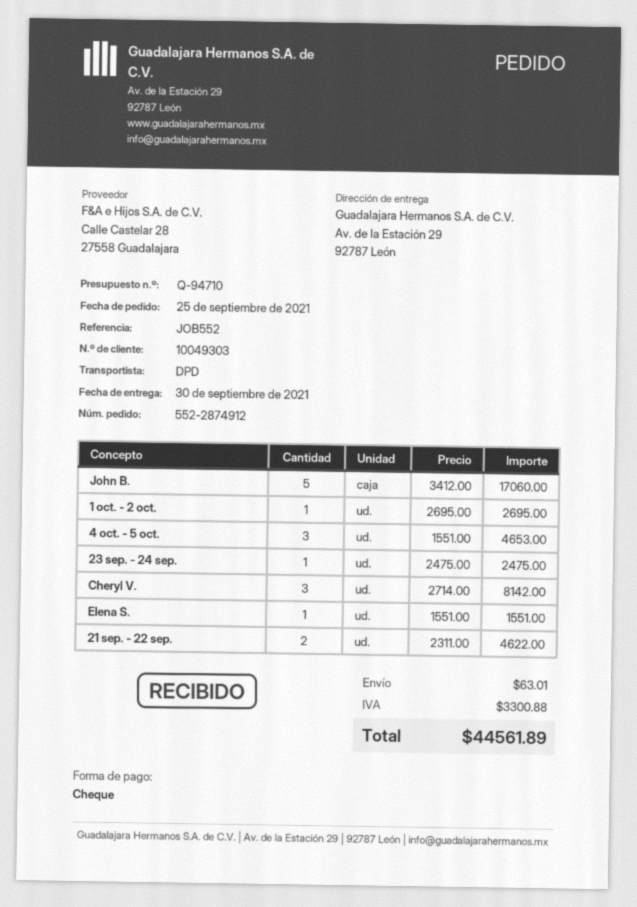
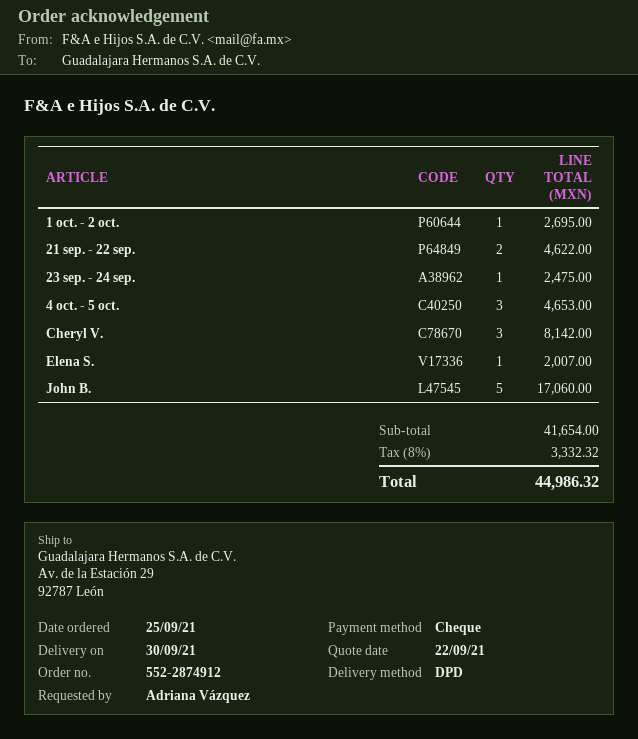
Elena S.: 1 for 1551.00 -> 1 for 2007.00
shipping: 63.01 -> none
tax: 3300.88 -> 3332.32
total: 44561.89 -> 44986.32

